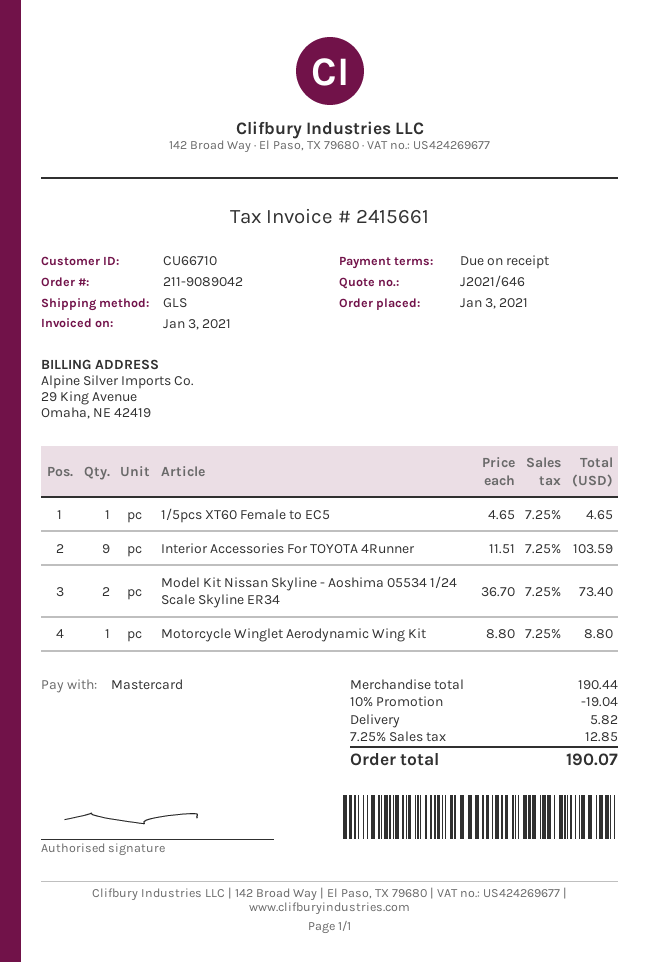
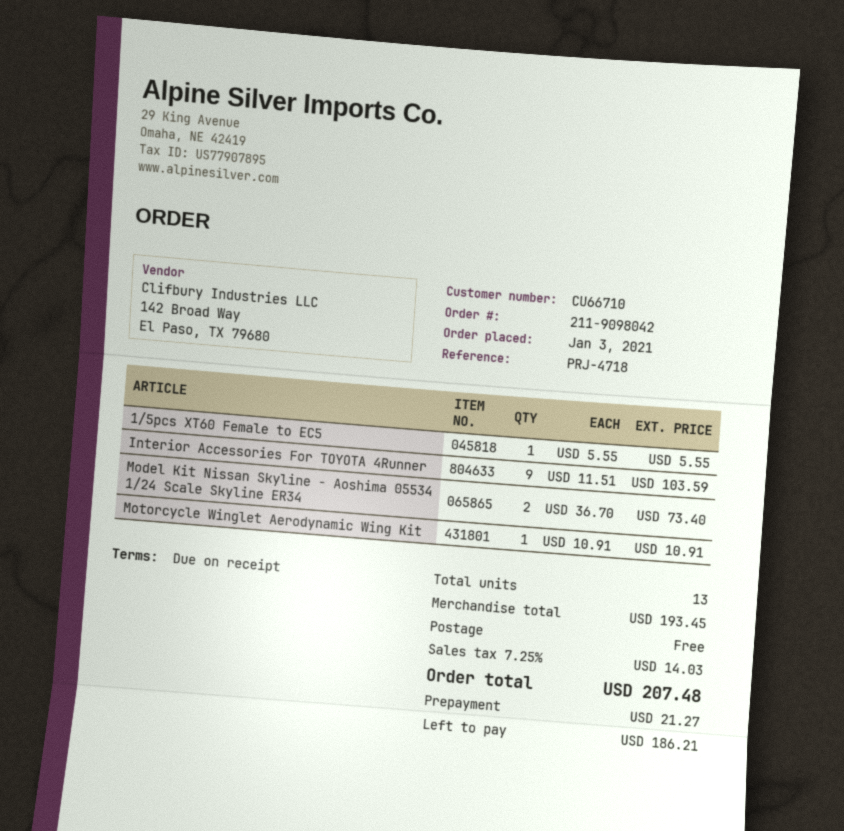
order number: 211-9089042 -> 211-9098042
1/5pcs XT60 Female to EC5: 1 x 4.65 = 4.65 -> 1 x 5.55 = 5.55
Motorcycle Winglet Aerodynamic Wing Kit: 1 x 8.80 = 8.80 -> 1 x 10.91 = 10.91
subtotal: 190.44 -> 193.45
discount: 10% = 19.04 -> none
shipping: 5.82 -> 0.00
tax: 7.25% = 12.85 -> 7.25% = 14.03
total: 190.07 -> 207.48

